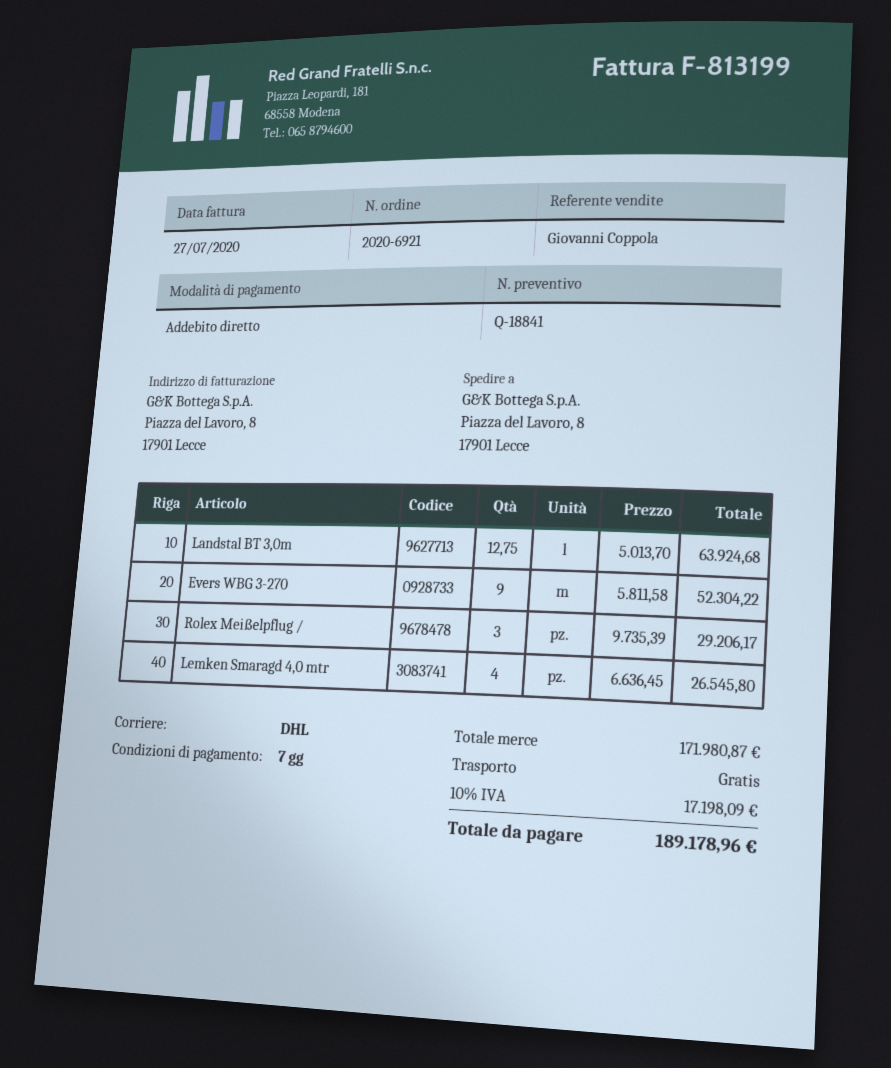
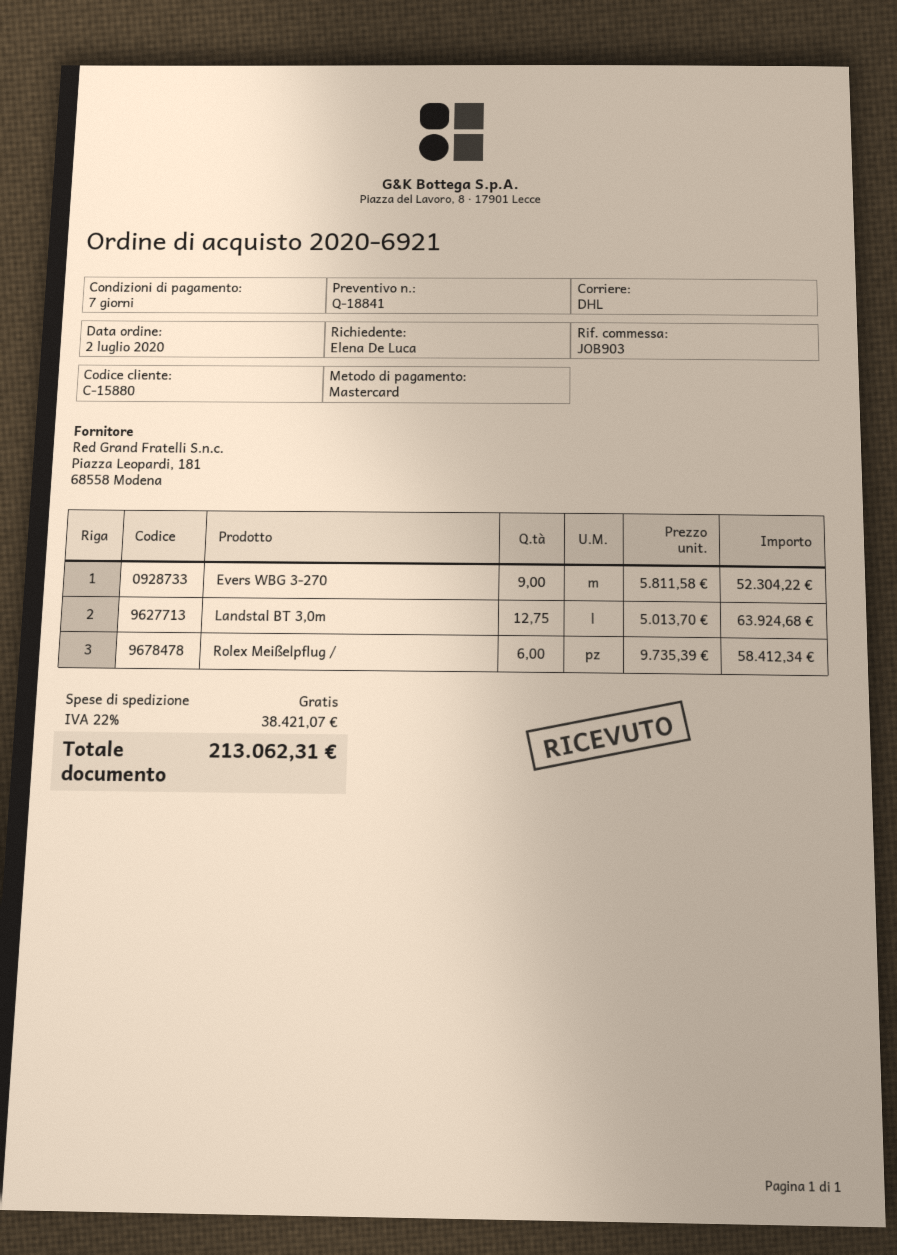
payment method: direct debit -> Mastercard
Rolex Meißelpflug /: 3 x 9735.39 = 29206.17 -> 6 x 9735.39 = 58412.34
Lemken Smaragd 4,0 mtr: 4 x 6636.45 = 26545.80 -> none
tax: 10% = 17198.09 -> 22% = 38421.07
total: 189178.96 -> 213062.31

